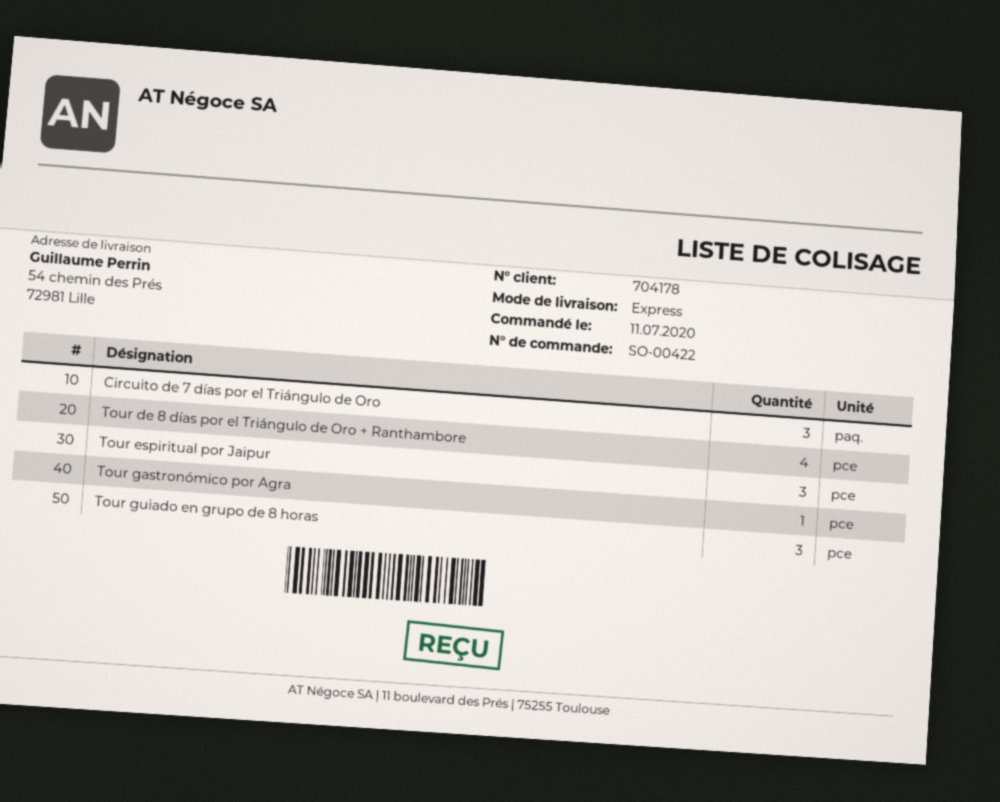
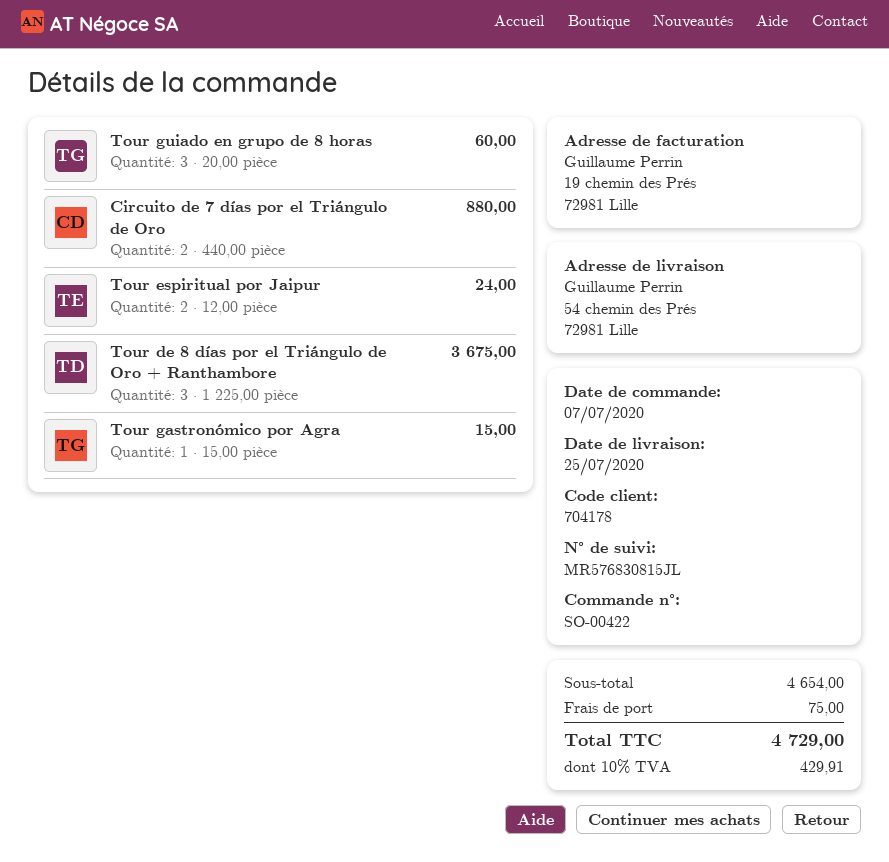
order date: 2020-07-11 -> 2020-07-07
Circuito de 7 días por el Triángulo de Oro: 3 -> 2
Tour de 8 días por el Triángulo de Oro + Ranthambore: 4 -> 3
Tour espiritual por Jaipur: 3 -> 2

